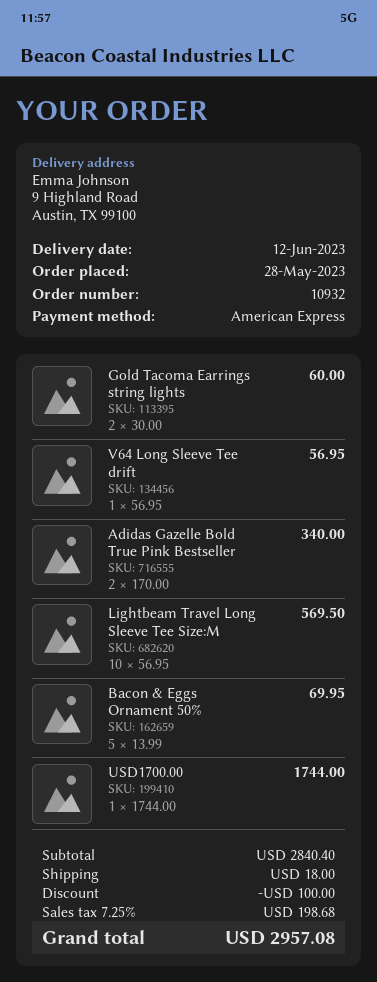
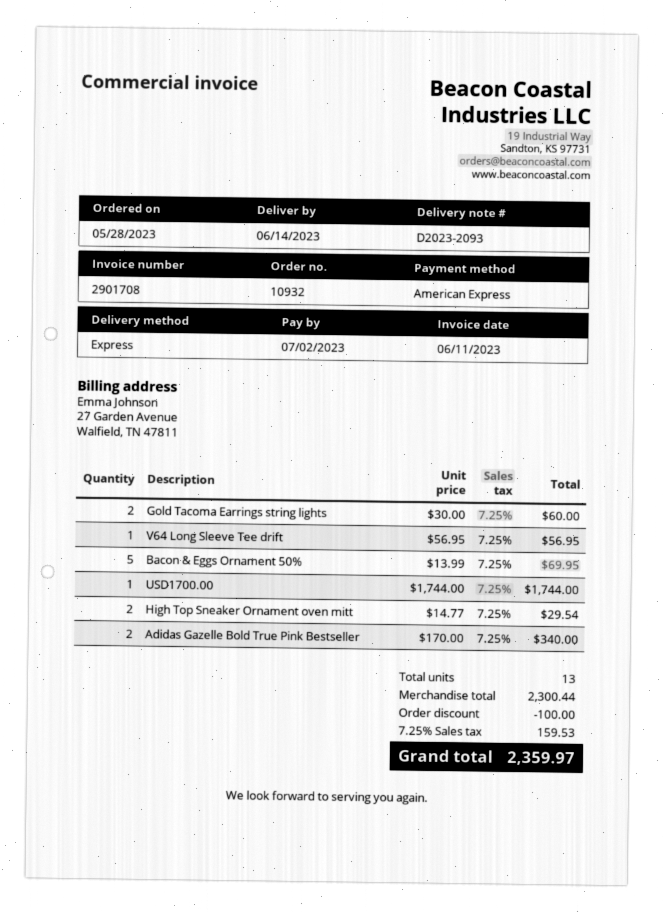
delivery date: 2023-06-12 -> 2023-06-14
Lightbeam Travel Long Sleeve Tee Size:M: 10 x 56.95 = 569.50 -> none
High Top Sneaker Ornament oven mitt: none -> 2 x 14.77 = 29.54
subtotal: 2840.40 -> 2300.44
shipping: 18.00 -> none
tax: 7.25% = 198.68 -> 7.25% = 159.53
total: 2957.08 -> 2359.97

